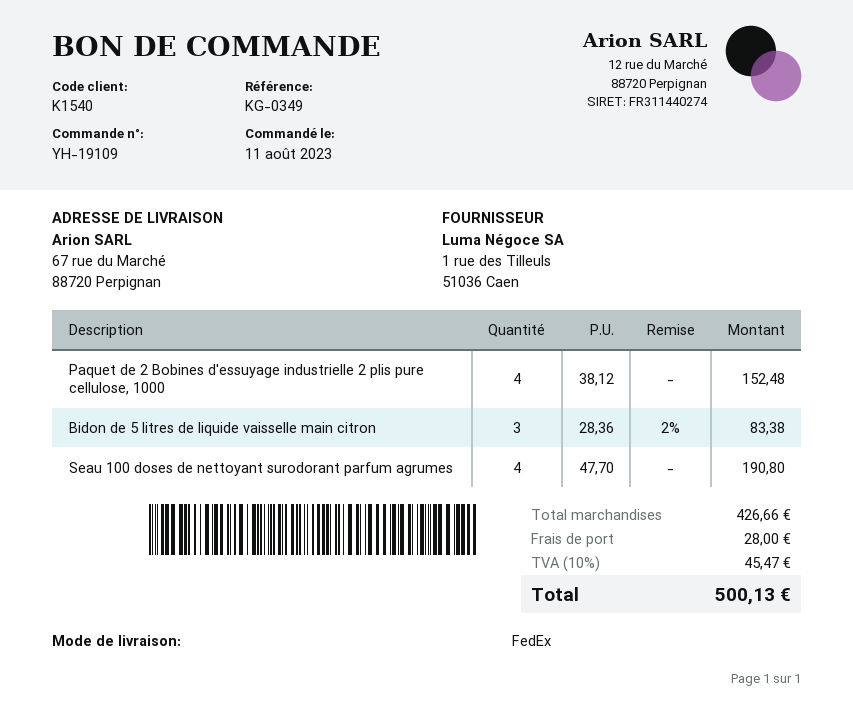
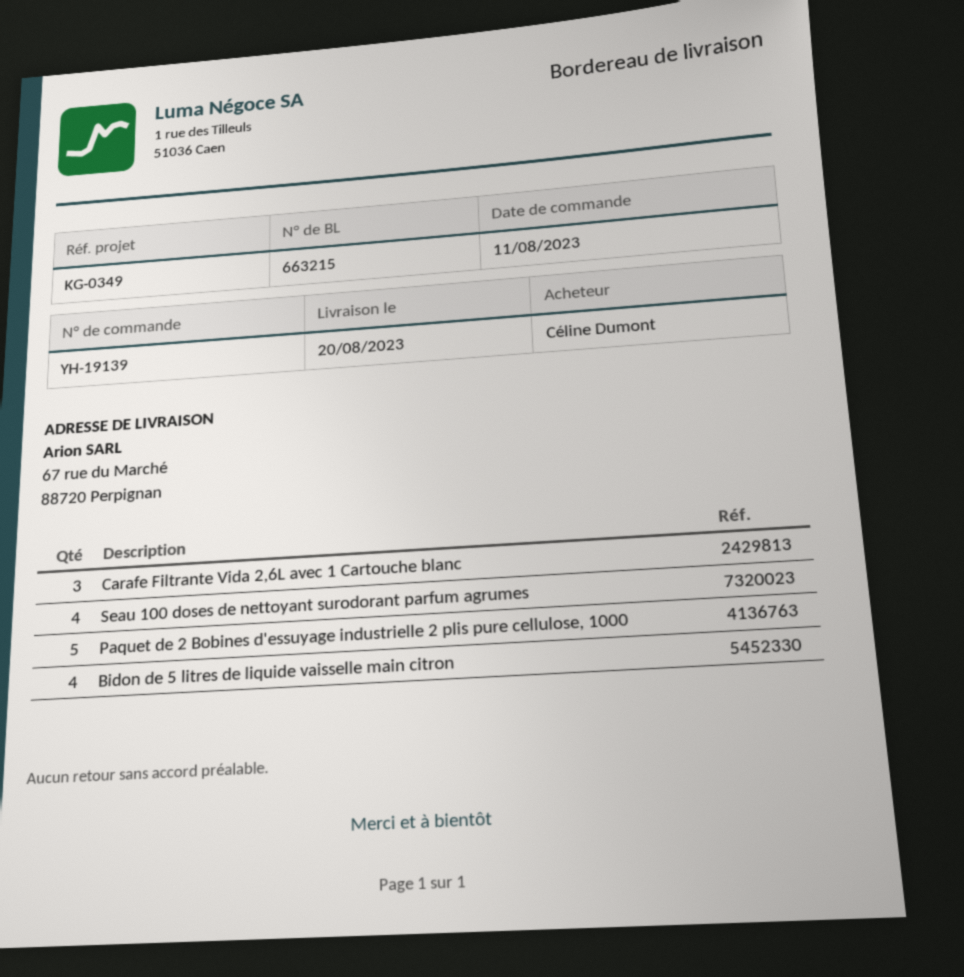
order number: YH-19109 -> YH-19139
Paquet de 2 Bobines d'essuyage industrielle 2 plis pure cellulose, 1000: 4 -> 5
Bidon de 5 litres de liquide vaisselle main citron: 3 -> 4
Carafe Filtrante Vida 2,6L avec 1 Cartouche blanc: none -> 3

